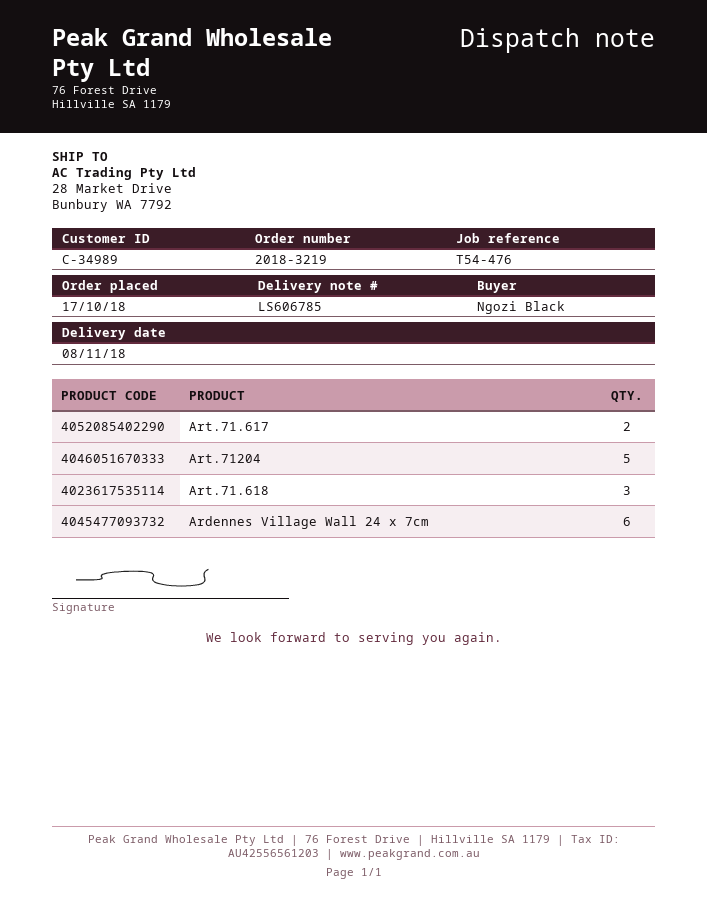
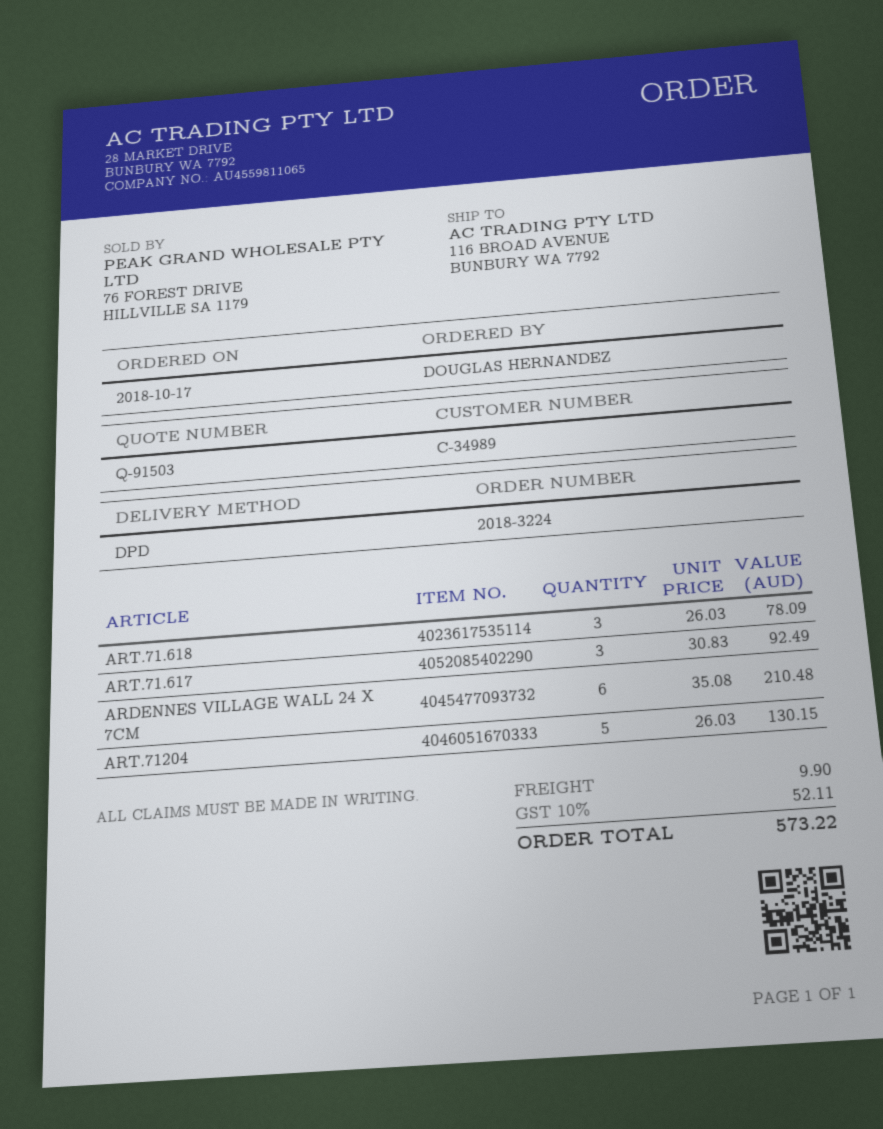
order number: 2018-3219 -> 2018-3224
ordered by: Ngozi Black -> DOUGLAS HERNANDEZ
ship to: 28 Market Drive, Bunbury WA 7792 -> 116 BROAD AVENUE, BUNBURY WA 7792
Art.71.617: 2 -> 3

